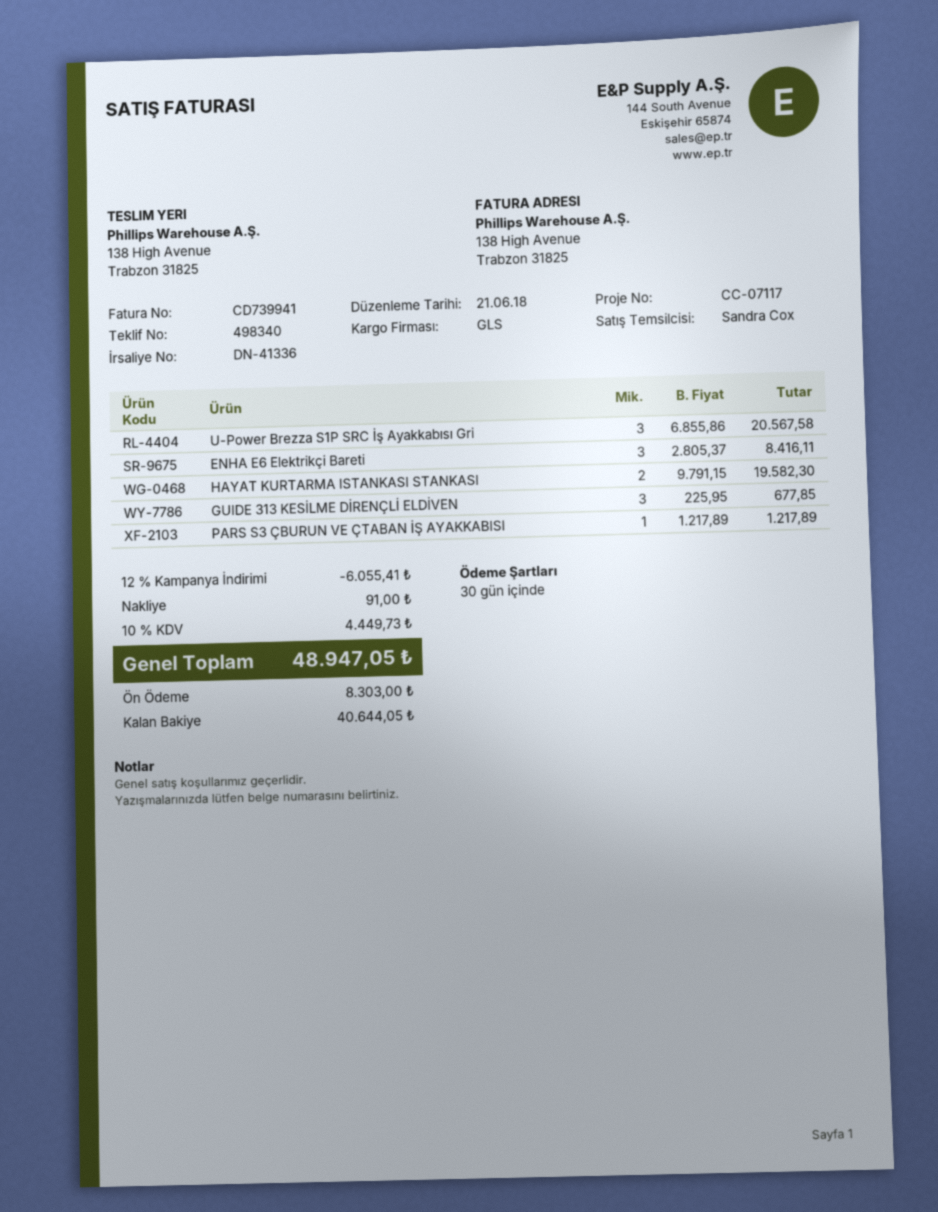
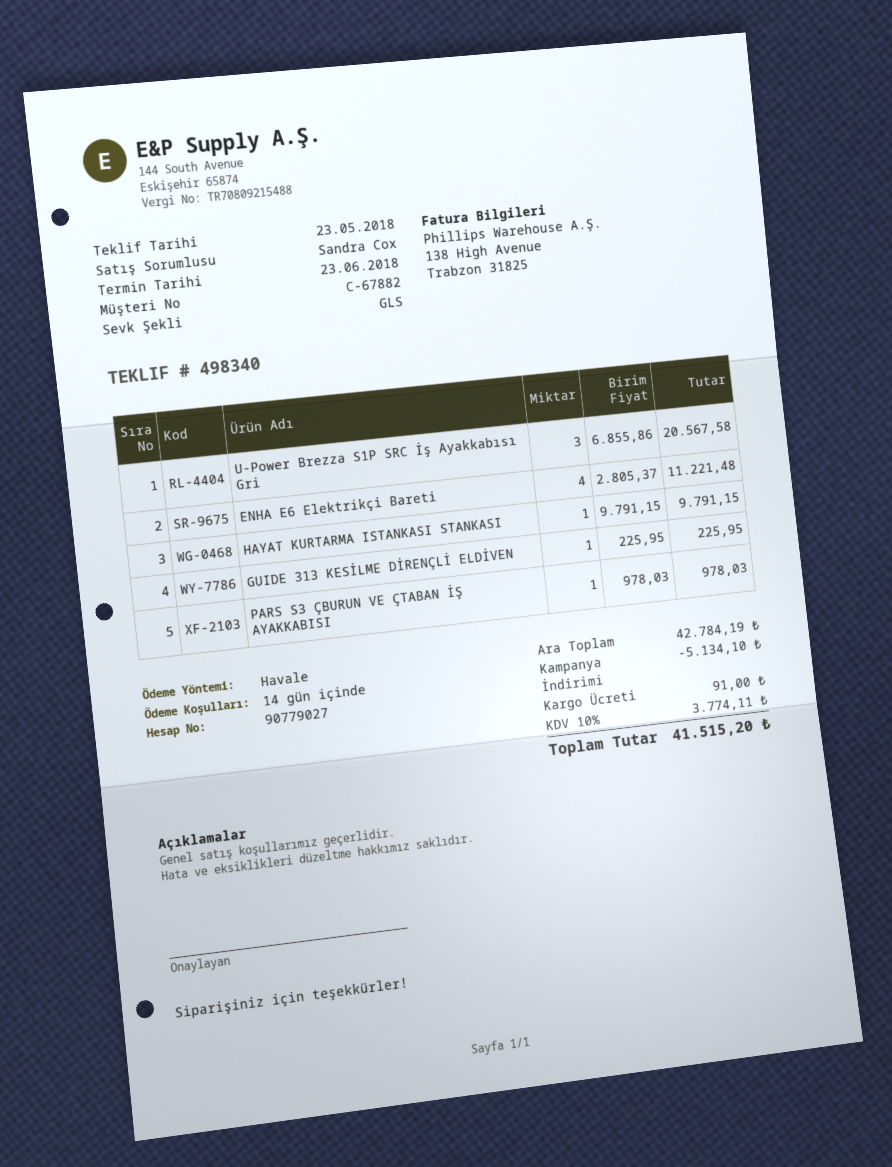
payment terms: 30 days -> 14 days
ENHA E6 Elektrikçi Bareti: 3 x 2805.37 = 8416.11 -> 4 x 2805.37 = 11221.48
HAYAT KURTARMA ISTANKASI STANKASI: 2 x 9791.15 = 19582.30 -> 1 x 9791.15 = 9791.15
GUIDE 313 KESİLME DİRENÇLİ ELDİVEN: 3 x 225.95 = 677.85 -> 1 x 225.95 = 225.95
PARS S3 ÇBURUN VE ÇTABAN İŞ AYAKKABISI: 1 x 1217.89 = 1217.89 -> 1 x 978.03 = 978.03
discount: 6055.41 -> 5134.10
tax: 10% = 4449.73 -> 10% = 3774.11
total: 48947.05 -> 41515.20

